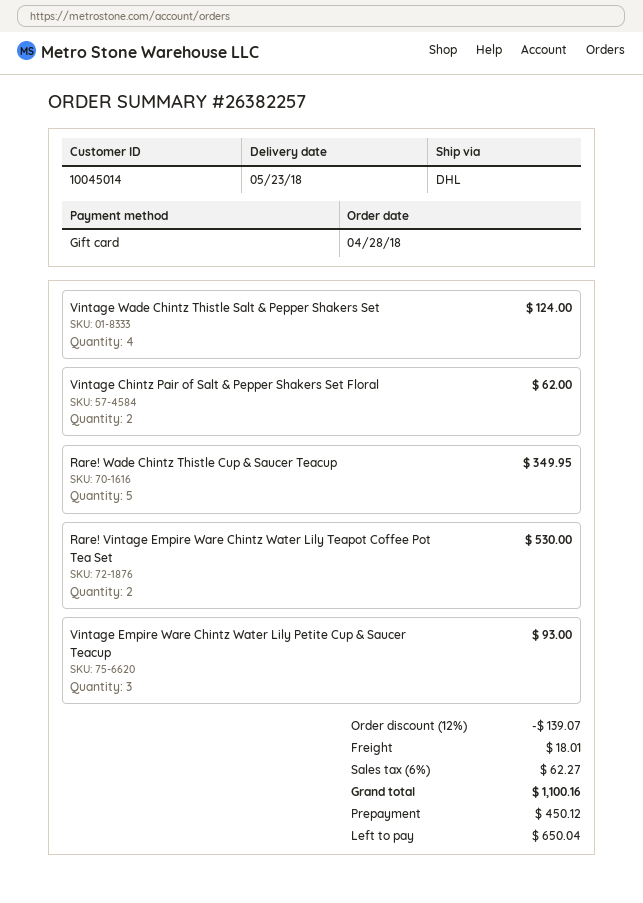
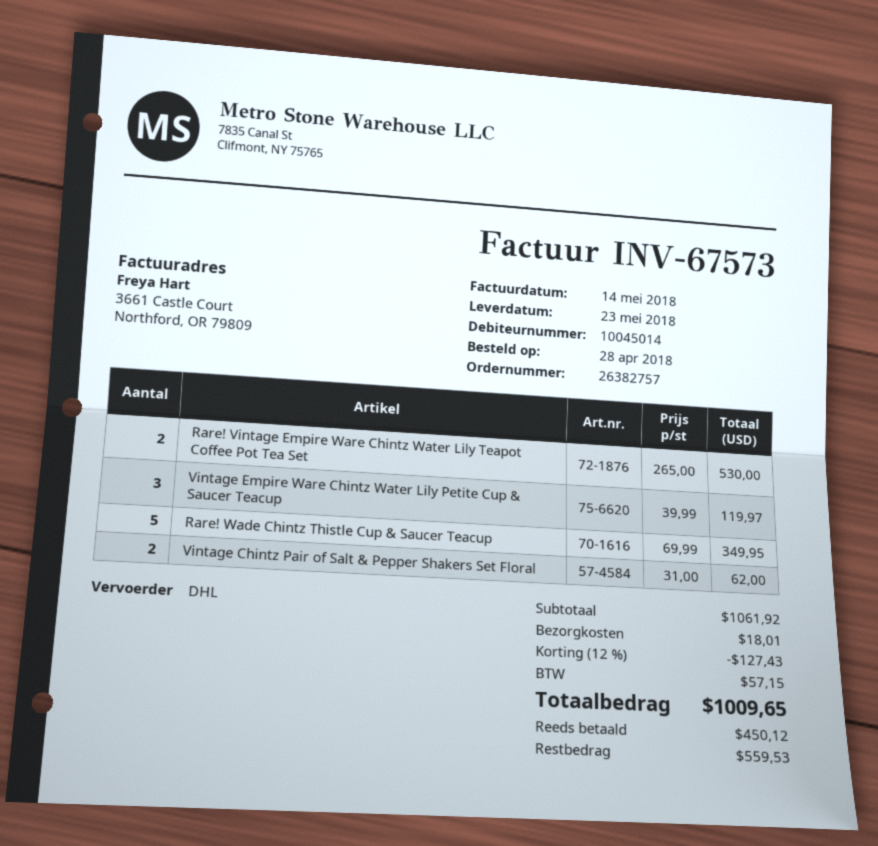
order number: 26382257 -> 26382757
Vintage Wade Chintz Thistle Salt & Pepper Shakers Set: 4 for 124.00 -> none
Vintage Empire Ware Chintz Water Lily Petite Cup & Saucer Teacup: 3 for 93.00 -> 3 for 119.97
discount: 12% = 139.07 -> 12% = 127.43
tax: 62.27 -> 57.15
total: 1100.16 -> 1009.65
balance: 650.04 -> 559.53

